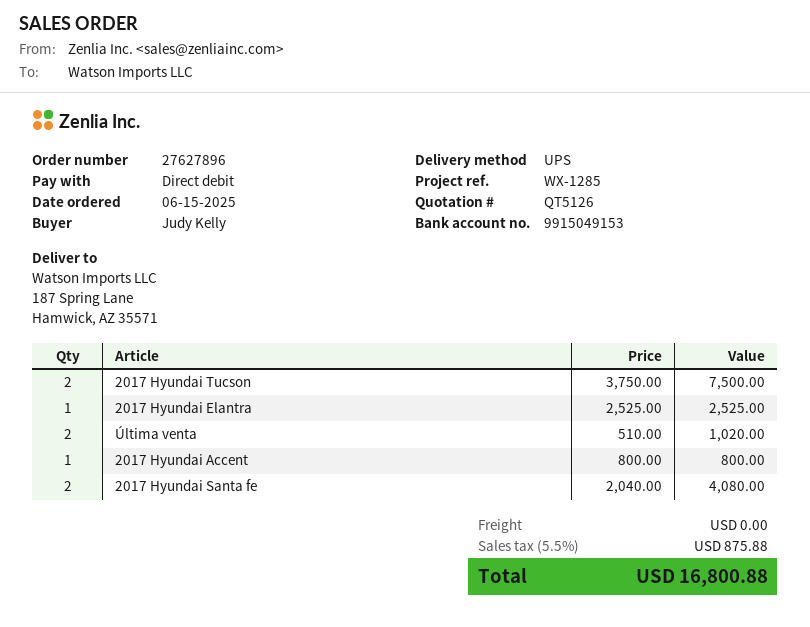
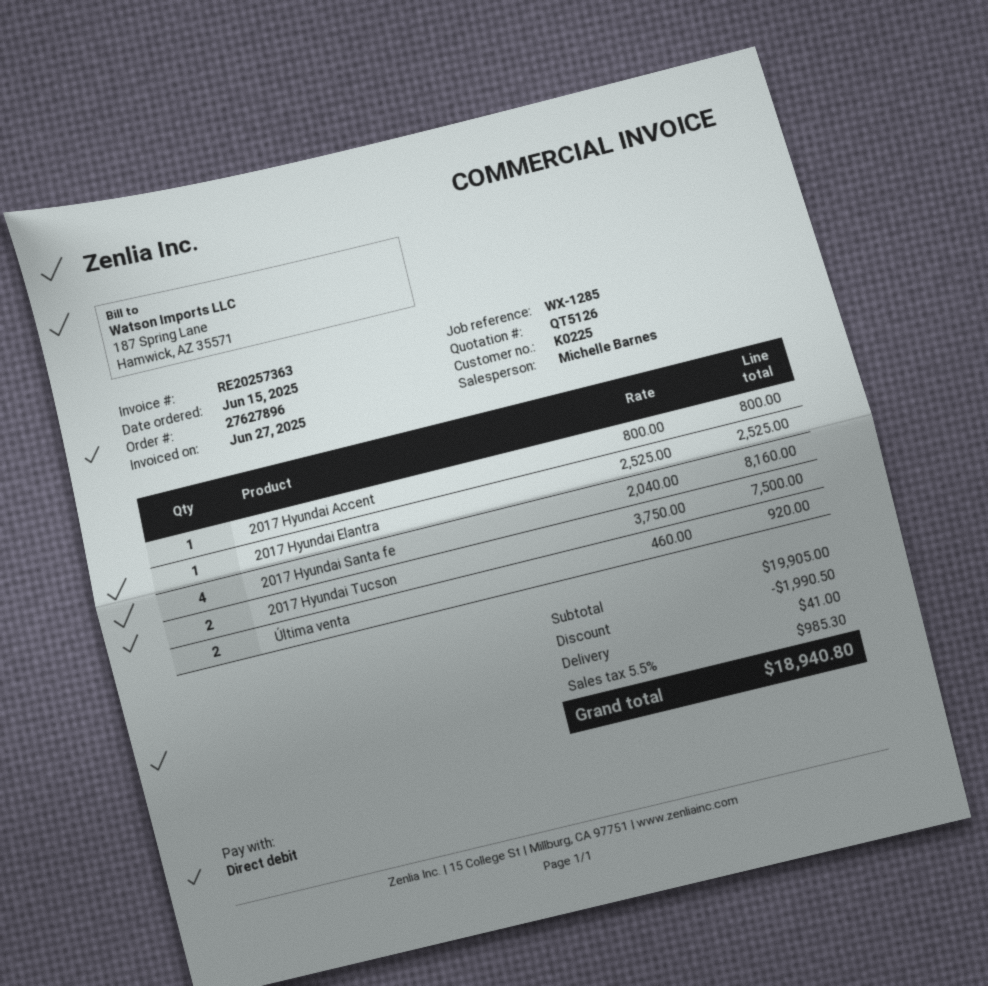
Última venta: 2 x 510.00 = 1020.00 -> 2 x 460.00 = 920.00
2017 Hyundai Santa fe: 2 x 2040.00 = 4080.00 -> 4 x 2040.00 = 8160.00
discount: none -> 1990.50
shipping: 0.00 -> 41.00
tax: 5.5% = 875.88 -> 5.5% = 985.30
total: 16800.88 -> 18940.80

